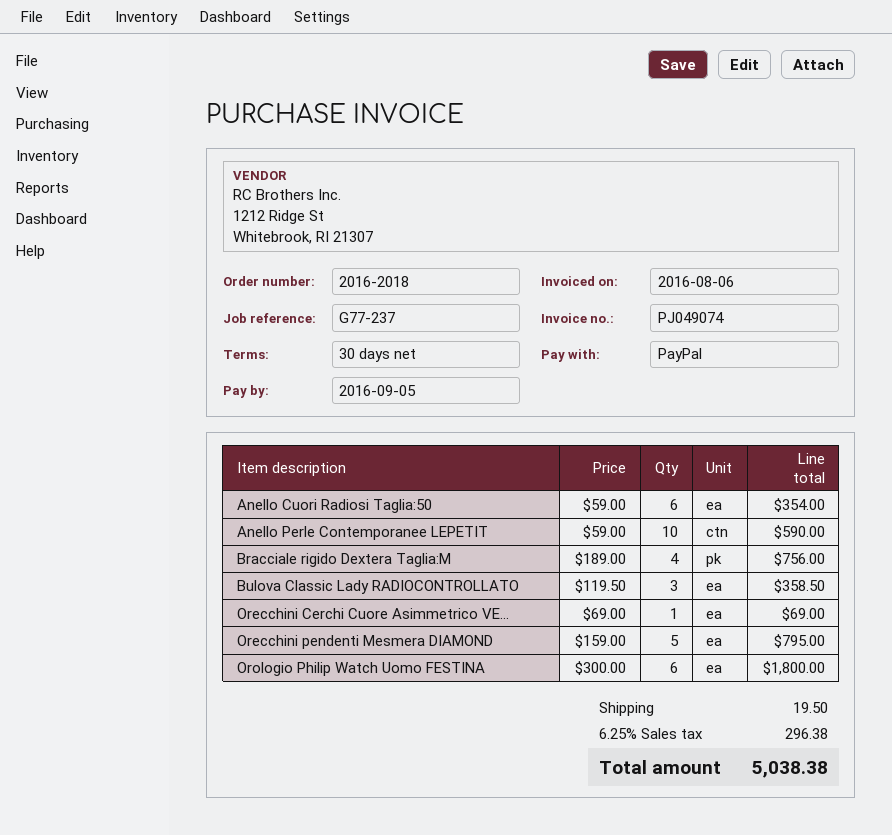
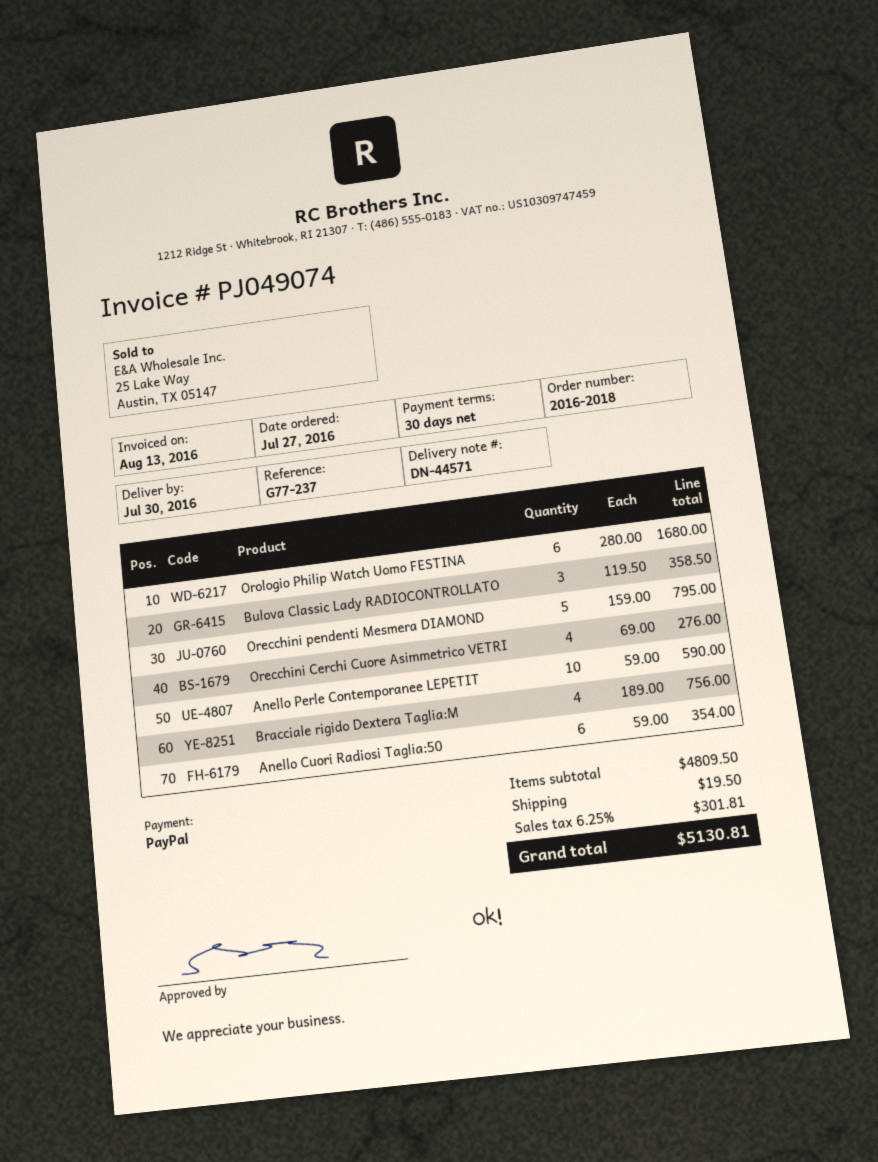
invoice date: 2016-08-06 -> 2016-08-13
Orecchini Cerchi Cuore Asimmetrico VE...: 1 x 69.00 = 69.00 -> 4 x 69.00 = 276.00
Orologio Philip Watch Uomo FESTINA: 6 x 300.00 = 1800.00 -> 6 x 280.00 = 1680.00
tax: 6.25% = 296.38 -> 6.25% = 301.81
total: 5038.38 -> 5130.81

